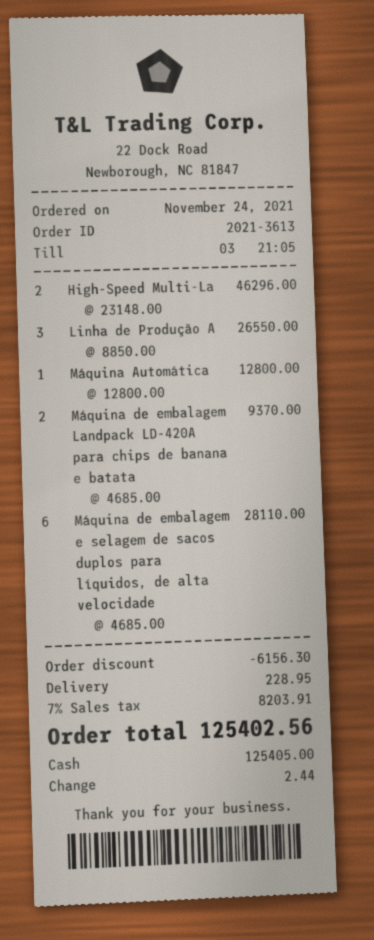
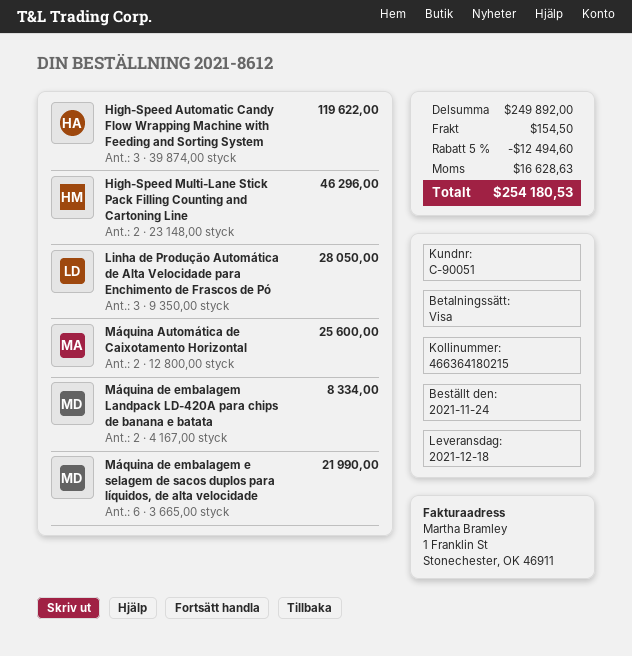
order number: 2021-3613 -> 2021-8612
payment method: cash -> Visa
Linha de Produção A: 3 x 8850.00 = 26550.00 -> 3 x 9350.00 = 28050.00
Máquina Automática: 1 x 12800.00 = 12800.00 -> 2 x 12800.00 = 25600.00
Máquina de embalagem Landpack LD-420A para chips de banana e batata: 2 x 4685.00 = 9370.00 -> 2 x 4167.00 = 8334.00
Máquina de embalagem e selagem de sacos duplos para líquidos, de alta velocidade: 6 x 4685.00 = 28110.00 -> 6 x 3665.00 = 21990.00
High-Speed Automatic Candy Flow Wrapping Machine with Feeding and Sorting System: none -> 3 x 39874.00 = 119622.00
discount: 6156.30 -> 12494.60
shipping: 228.95 -> 154.50
tax: 8203.91 -> 16628.63
total: 125402.56 -> 254180.53

